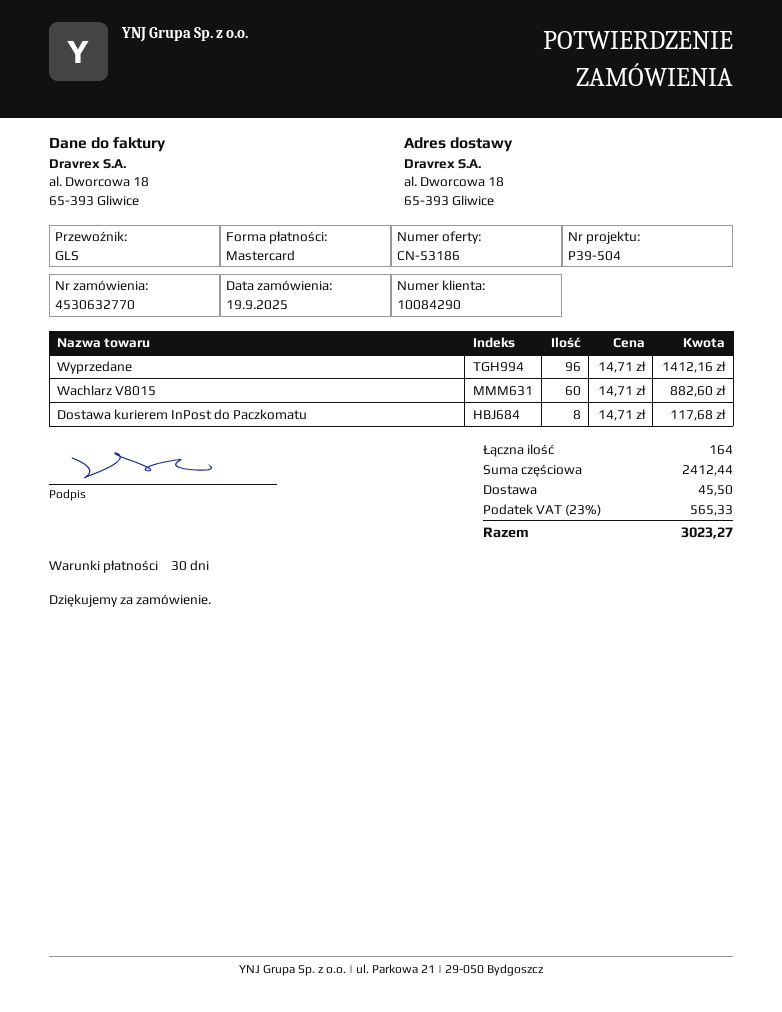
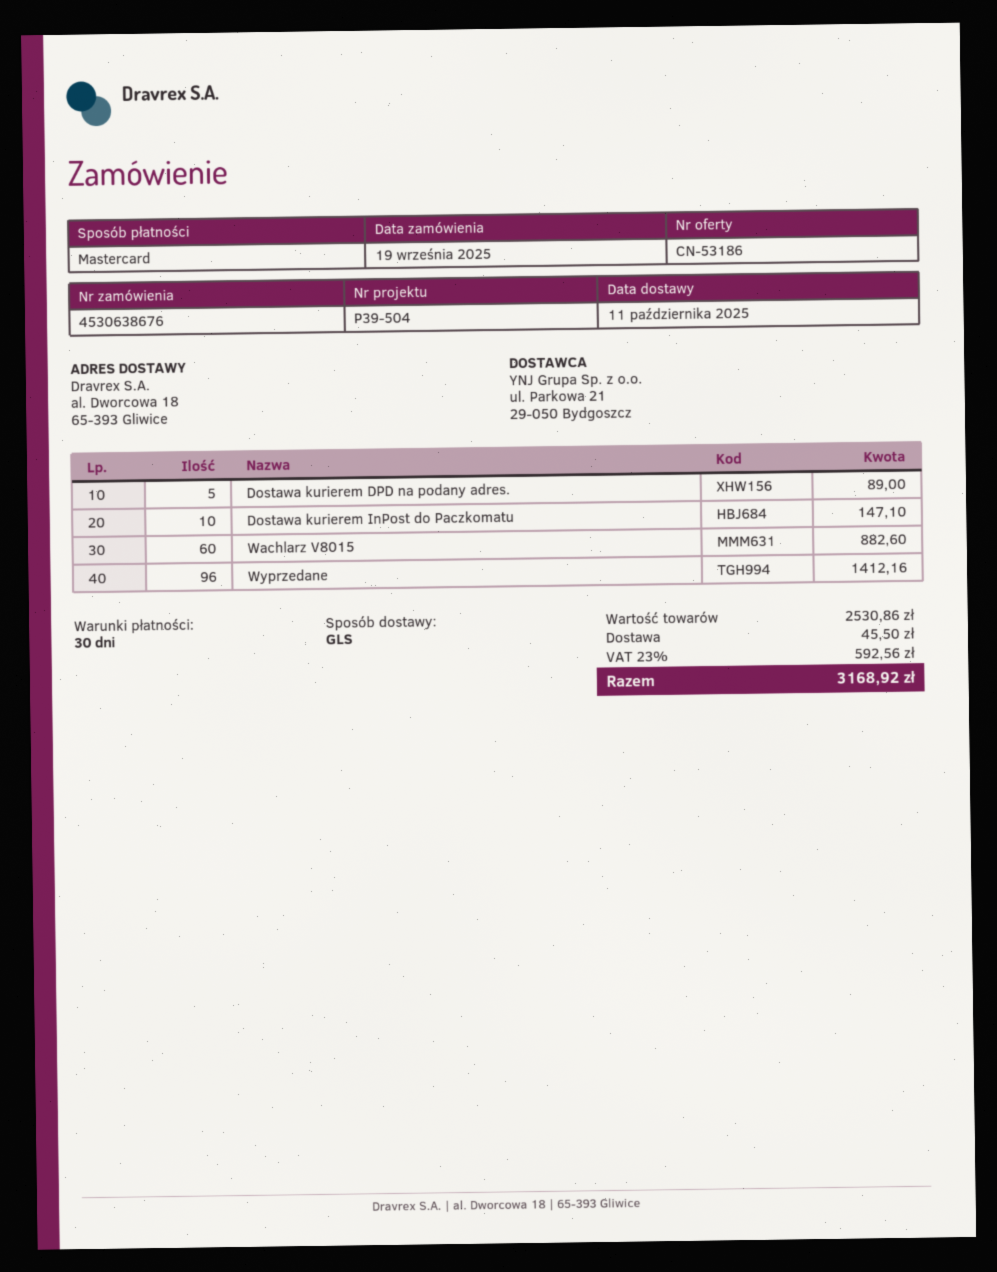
order number: 4530632770 -> 4530638676
Dostawa kurierem InPost do Paczkomatu: 8 for 117.68 -> 10 for 147.10
Dostawa kurierem DPD na podany adres.: none -> 5 for 89.00
subtotal: 2412.44 -> 2530.86
tax: 23% = 565.33 -> 23% = 592.56
total: 3023.27 -> 3168.92

